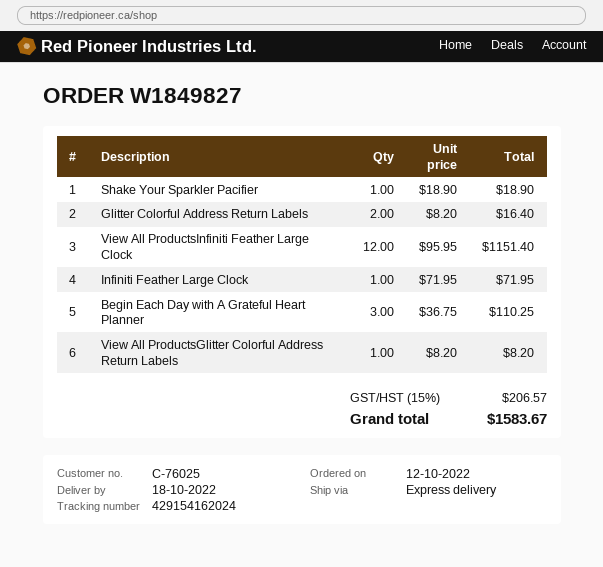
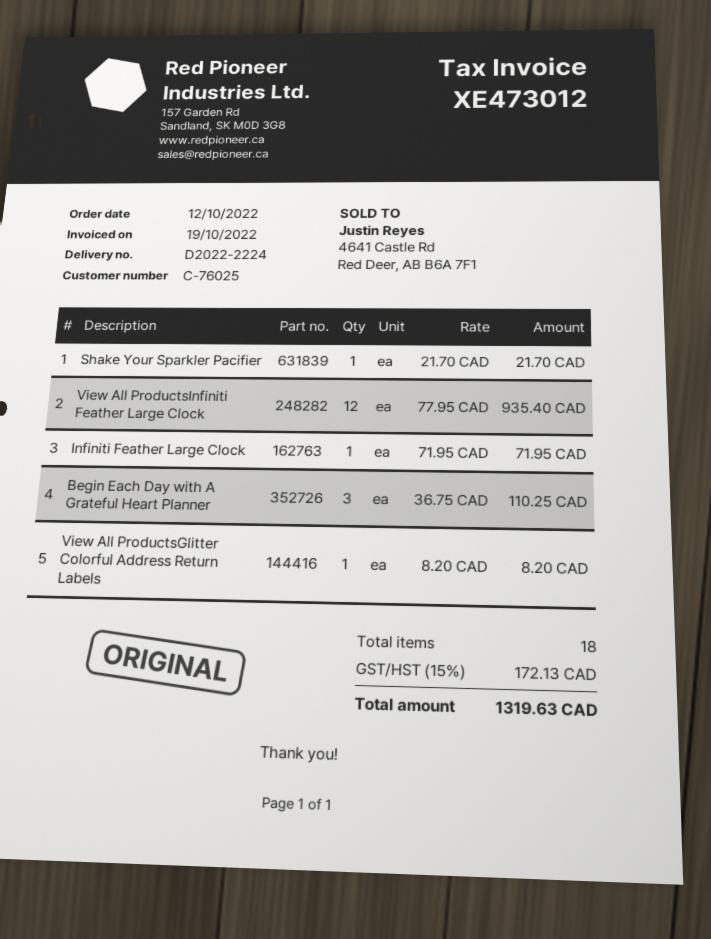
Shake Your Sparkler Pacifier: 1 x 18.90 = 18.90 -> 1 x 21.70 = 21.70
Glitter Colorful Address Return Labels: 2 x 8.20 = 16.40 -> none
View All ProductsInfiniti Feather Large Clock: 12 x 95.95 = 1151.40 -> 12 x 77.95 = 935.40
tax: 15% = 206.57 -> 15% = 172.13
total: 1583.67 -> 1319.63

